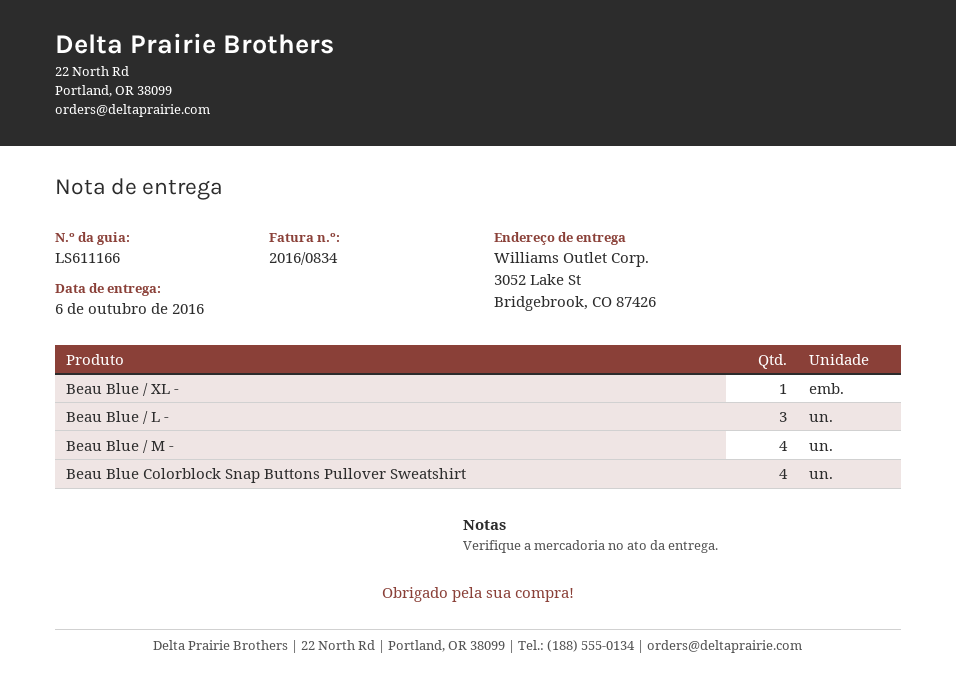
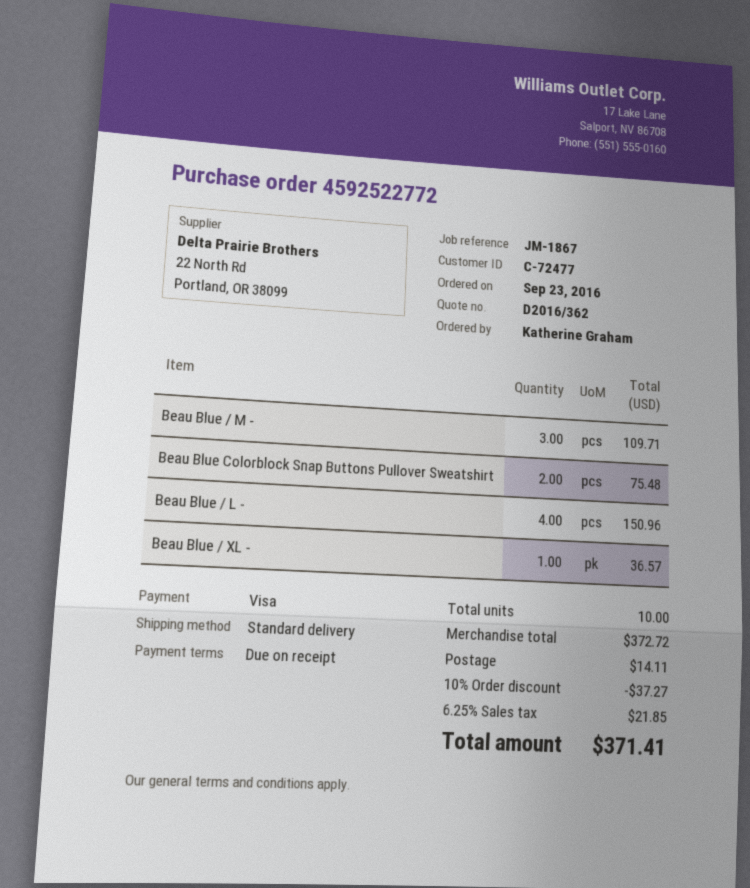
Beau Blue / L -: 3 -> 4
Beau Blue / M -: 4 -> 3
Beau Blue Colorblock Snap Buttons Pullover Sweatshirt: 4 -> 2

